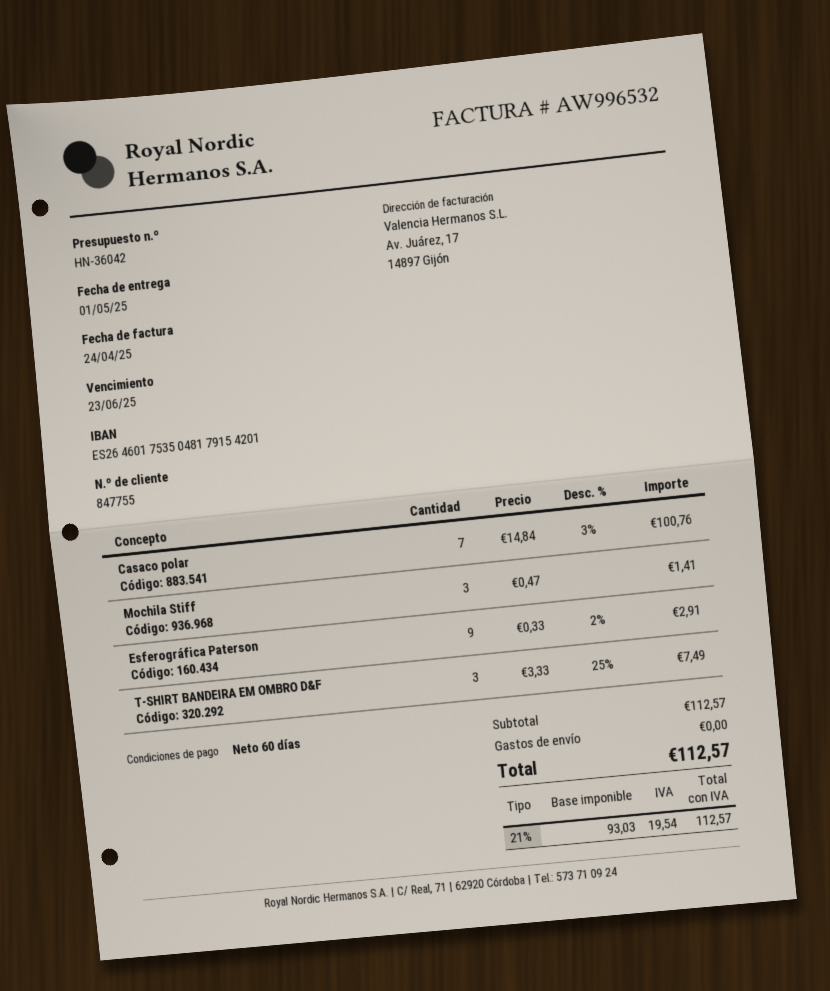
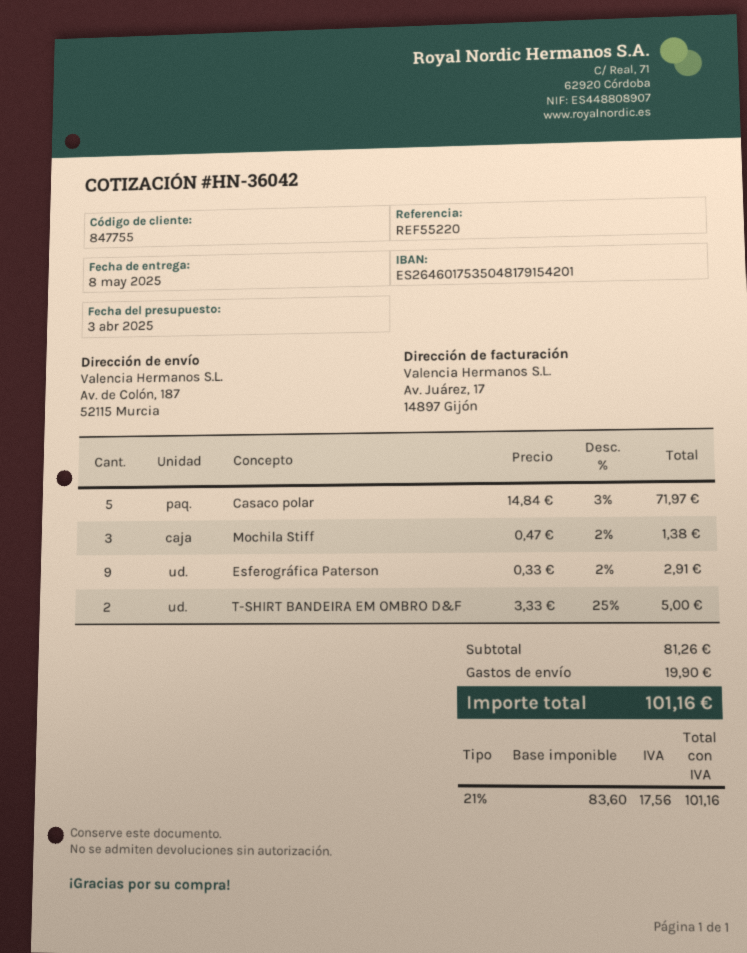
delivery date: 2025-05-01 -> 2025-05-08
Casaco polar: 7 x 14.84 - 3% = 100.76 -> 5 x 14.84 - 3% = 71.97
Mochila Stiff: 3 x 0.47 = 1.41 -> 3 x 0.47 - 2% = 1.38
T-SHIRT BANDEIRA EM OMBRO D&F: 3 x 3.33 - 25% = 7.49 -> 2 x 3.33 - 25% = 5.00
subtotal: 112.57 -> 81.26
shipping: 0.00 -> 19.90
net: 93.03 -> 83.60
tax: 21% = 19.54 -> 21% = 17.56
total: 112.57 -> 101.16

